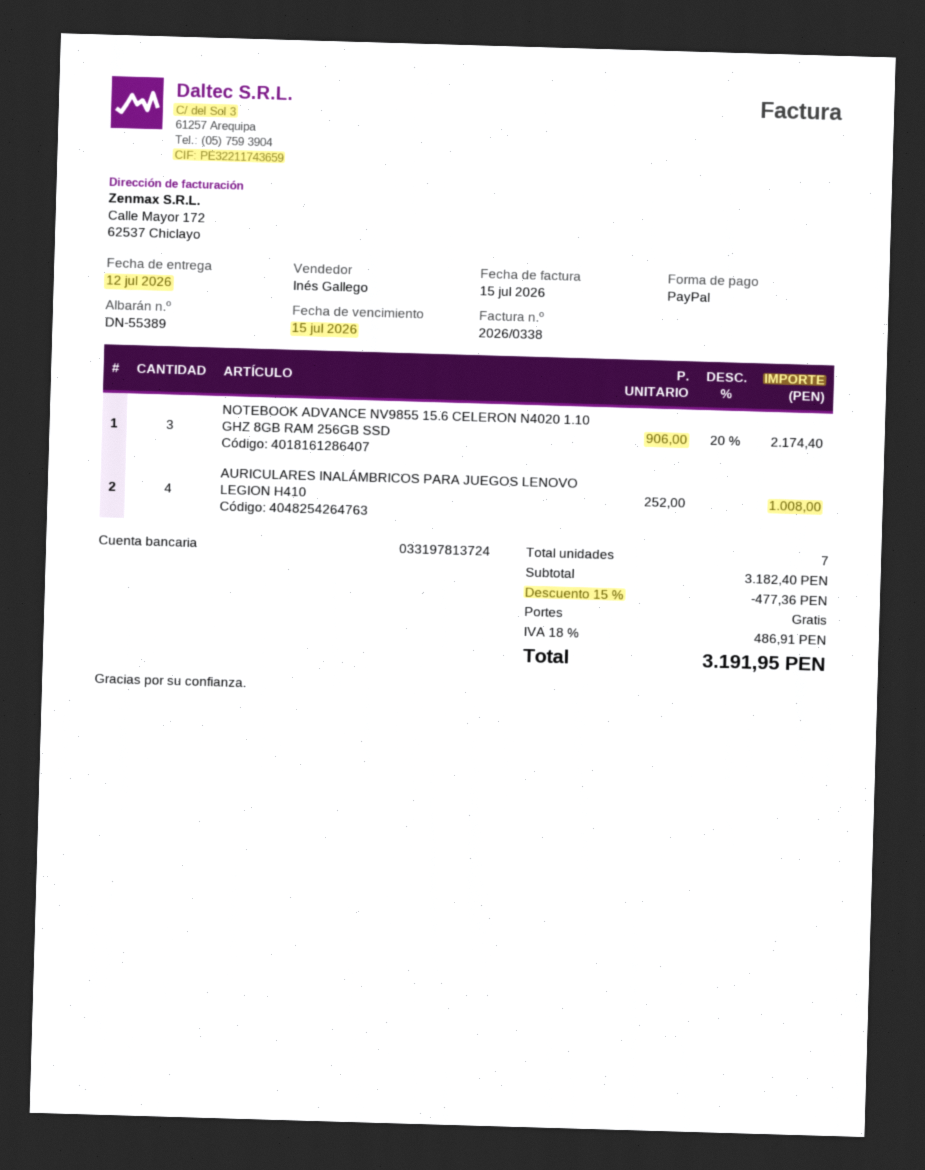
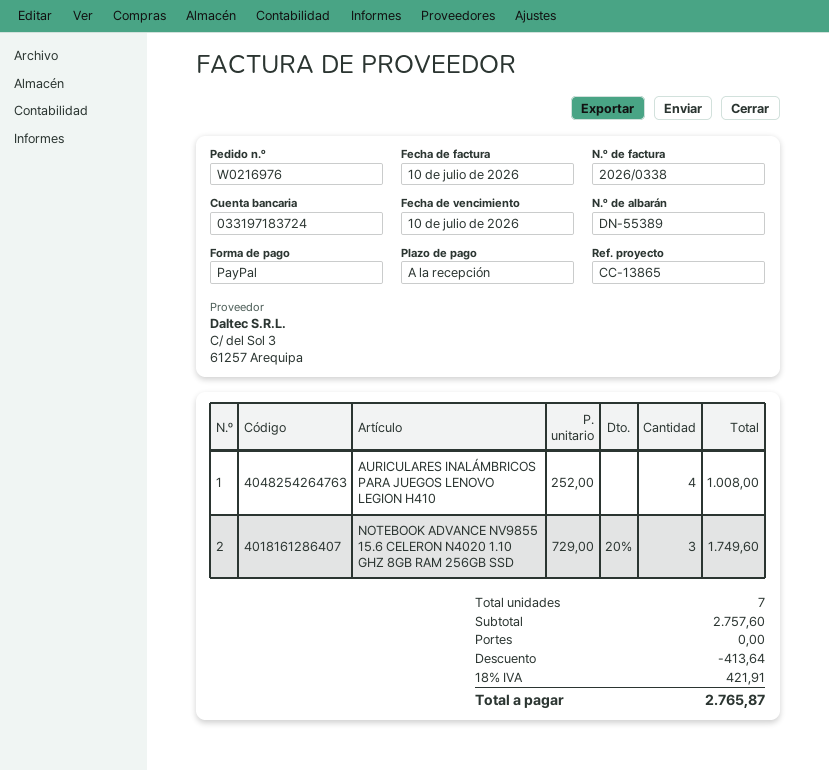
invoice date: 2026-07-15 -> 2026-07-10
due date: 2026-07-15 -> 2026-07-10
bank account: 033197813724 -> 033197183724
NOTEBOOK ADVANCE NV9855 15.6 CELERON N4020 1.10 GHZ 8GB RAM 256GB SSD: 3 x 906.00 - 20% = 2174.40 -> 3 x 729.00 - 20% = 1749.60
subtotal: 3182.40 -> 2757.60
discount: 477.36 -> 413.64
tax: 18% = 486.91 -> 18% = 421.91
total: 3191.95 -> 2765.87

